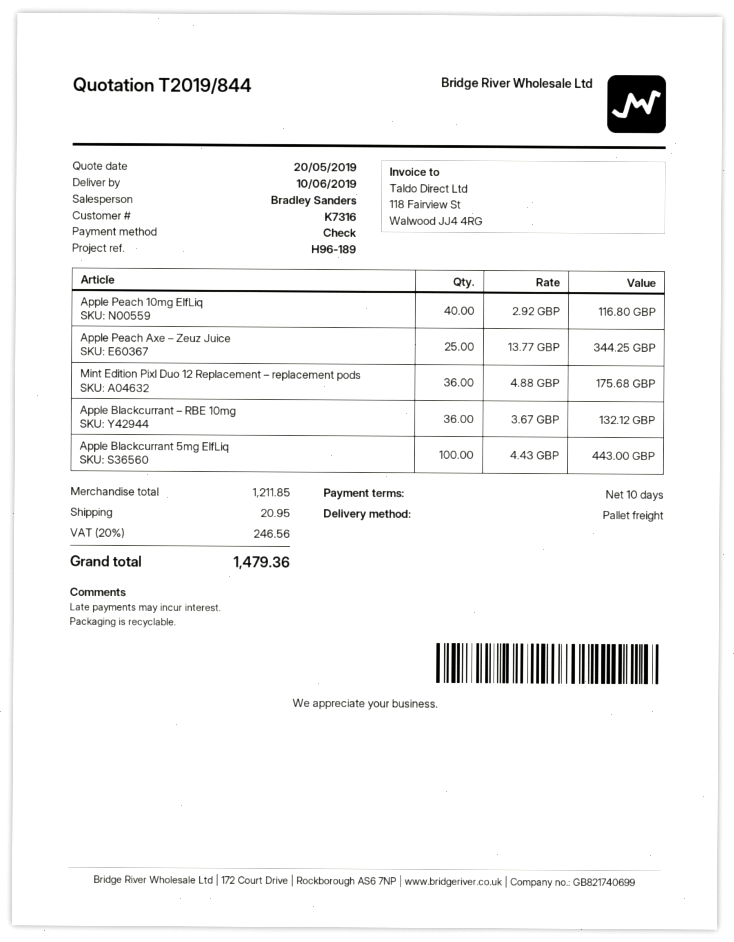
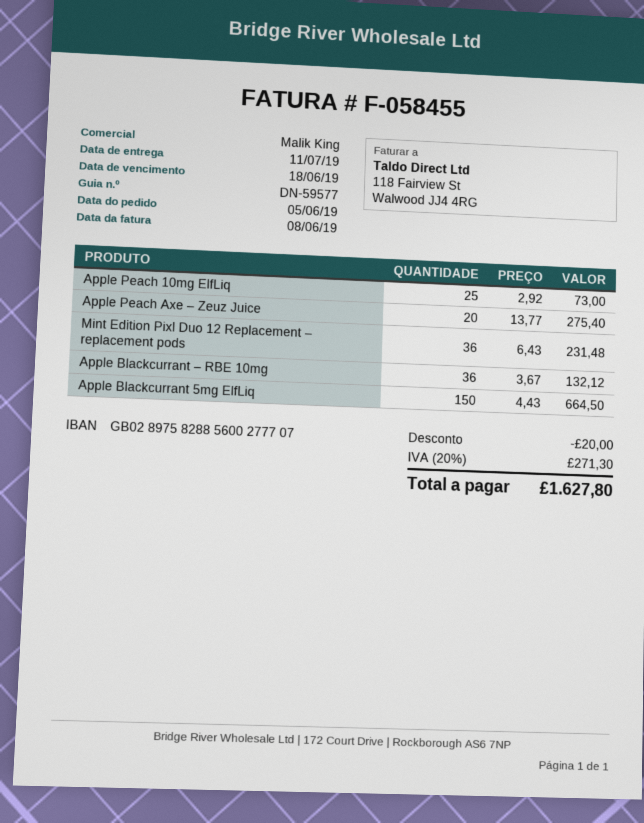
delivery date: 2019-06-10 -> 2019-07-11
sales rep: Bradley Sanders -> Malik King
Apple Peach 10mg ElfLiq: 40 x 2.92 = 116.80 -> 25 x 2.92 = 73.00
Apple Peach Axe – Zeuz Juice: 25 x 13.77 = 344.25 -> 20 x 13.77 = 275.40
Mint Edition Pixl Duo 12 Replacement – replacement pods: 36 x 4.88 = 175.68 -> 36 x 6.43 = 231.48
Apple Blackcurrant 5mg ElfLiq: 100 x 4.43 = 443.00 -> 150 x 4.43 = 664.50
discount: none -> 20.00
shipping: 20.95 -> none
tax: 20% = 246.56 -> 20% = 271.30
total: 1479.36 -> 1627.80

